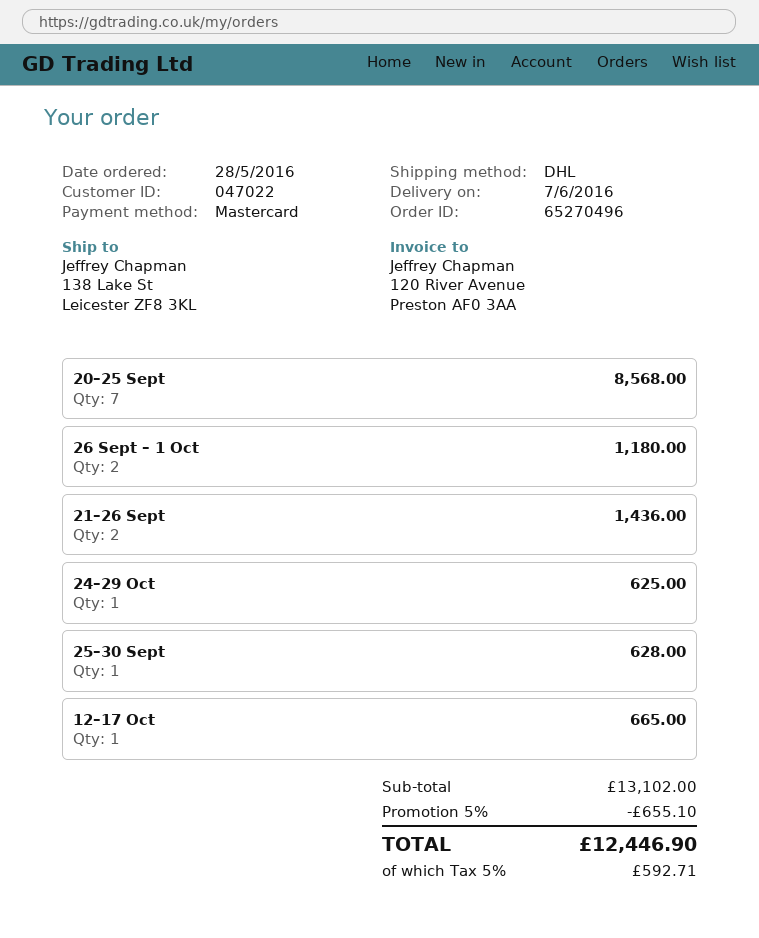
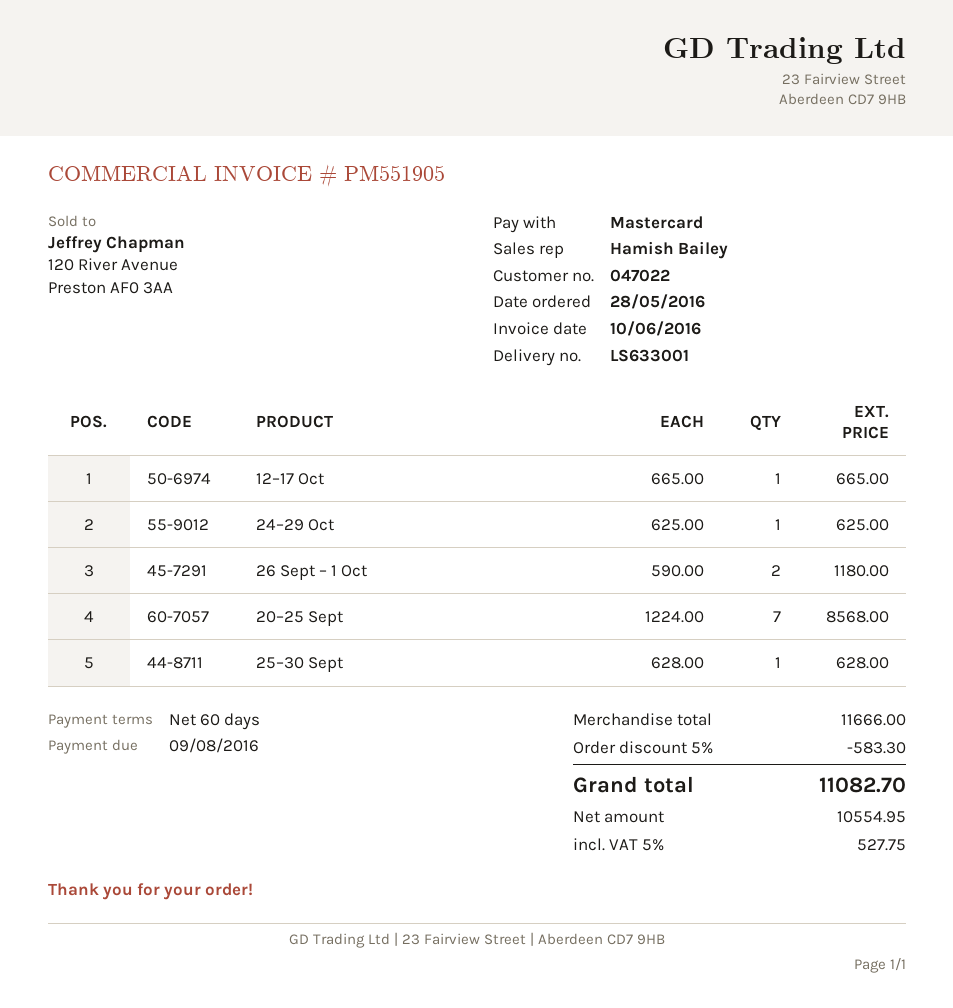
21–26 Sept: 2 for 1436.00 -> none
subtotal: 13102.00 -> 11666.00
discount: 5% = 655.10 -> 5% = 583.30
tax: 5% = 592.71 -> 5% = 527.75
total: 12446.90 -> 11082.70

